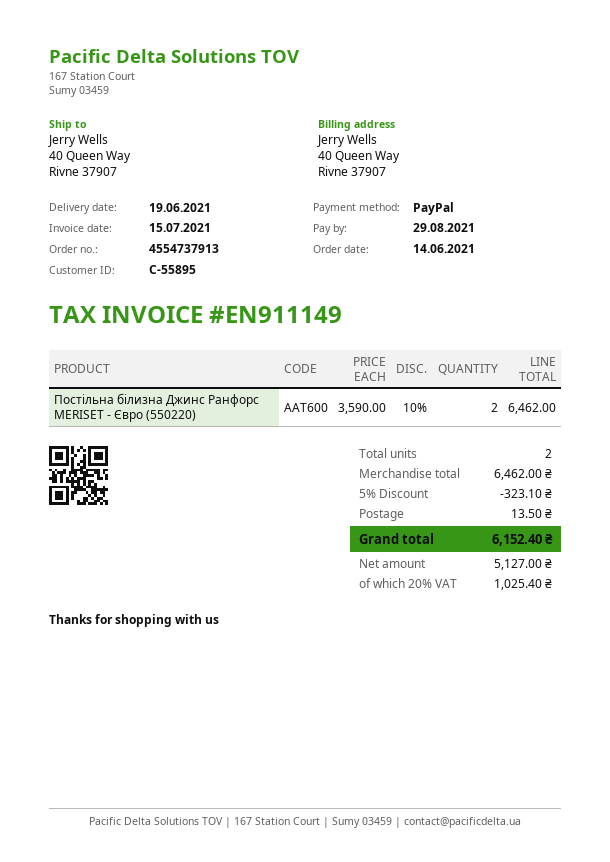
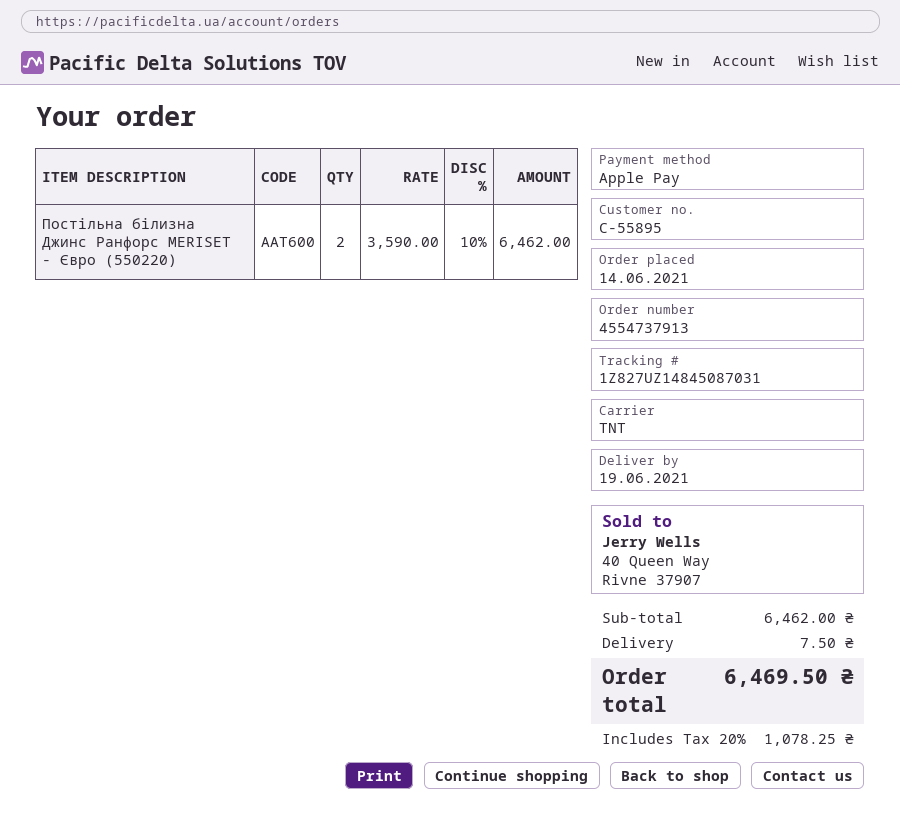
payment method: PayPal -> Apple Pay
discount: 5% = 323.10 -> none
shipping: 13.50 -> 7.50
tax: 20% = 1025.40 -> 20% = 1078.25
total: 6152.40 -> 6469.50

